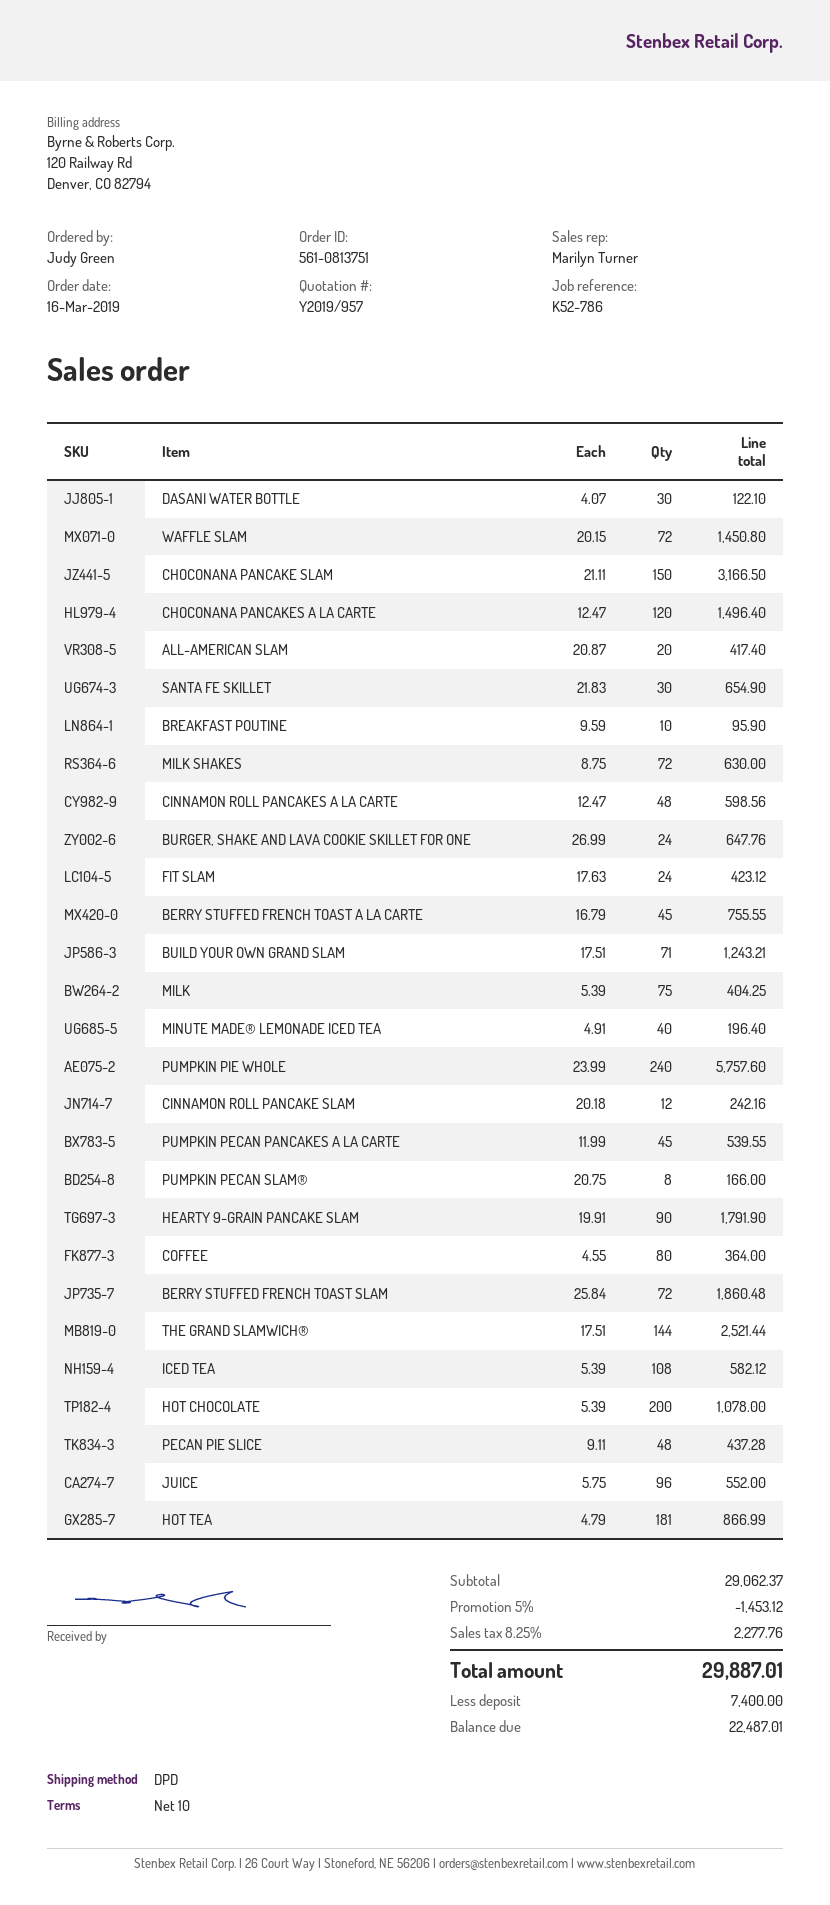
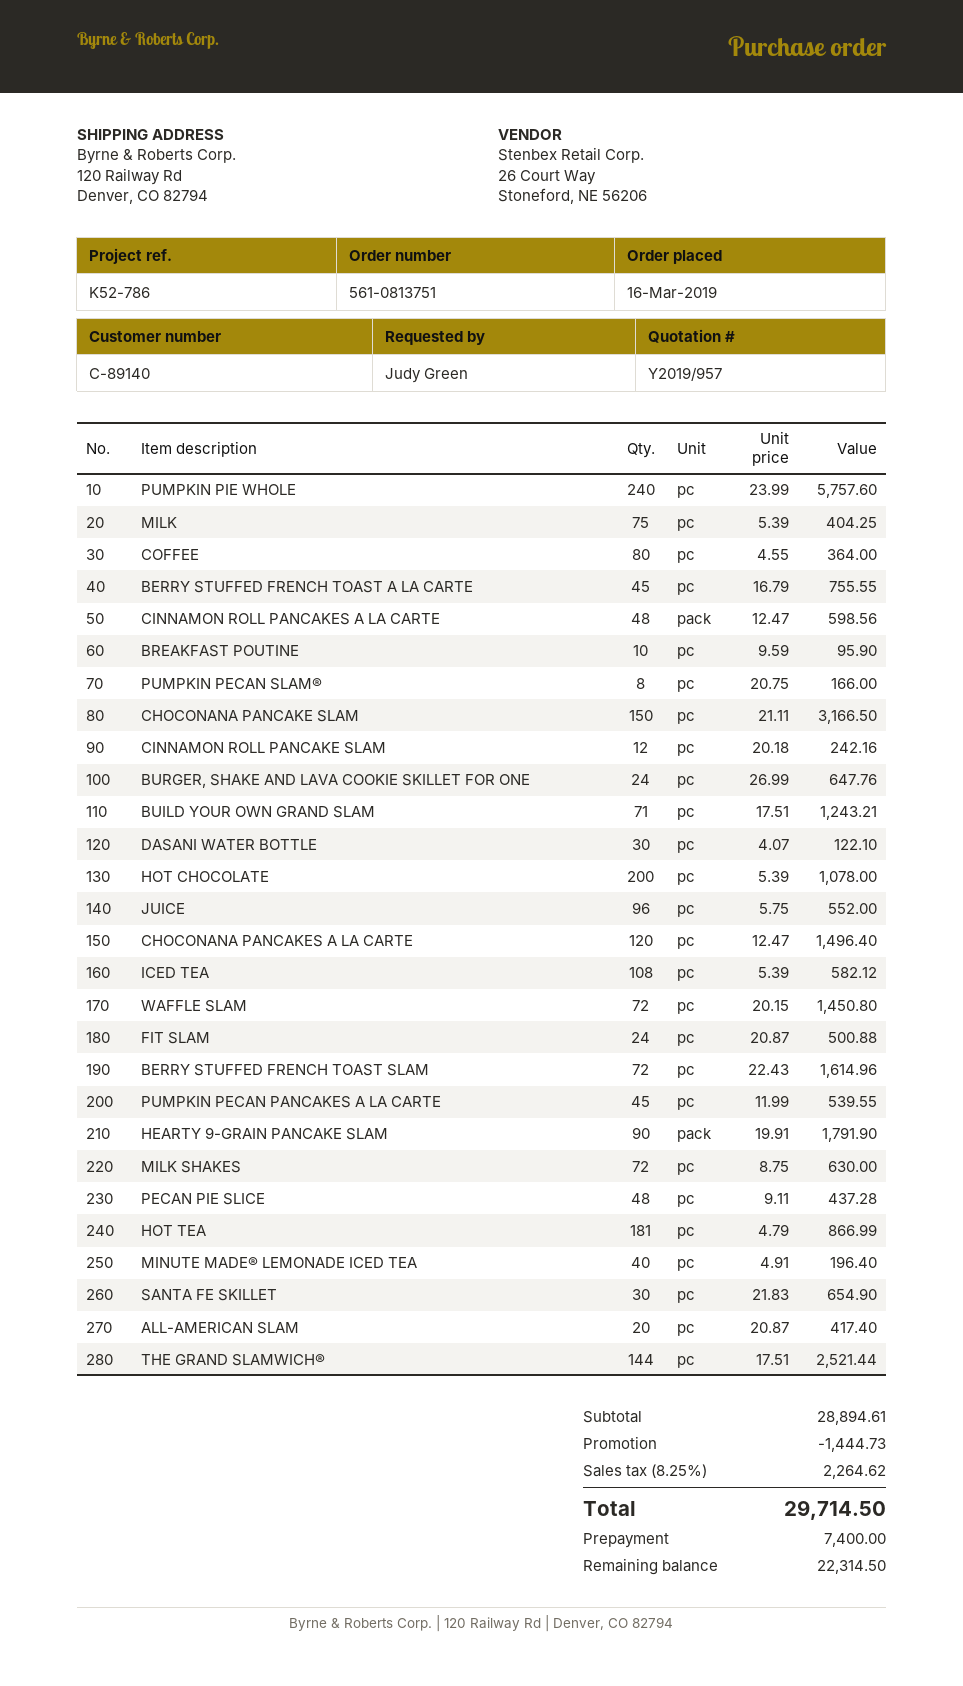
FIT SLAM: 24 x 17.63 = 423.12 -> 24 x 20.87 = 500.88
BERRY STUFFED FRENCH TOAST SLAM: 72 x 25.84 = 1860.48 -> 72 x 22.43 = 1614.96
subtotal: 29062.37 -> 28894.61
discount: 1453.12 -> 1444.73
tax: 8.25% = 2277.76 -> 8.25% = 2264.62
total: 29887.01 -> 29714.50
balance: 22487.01 -> 22314.50

